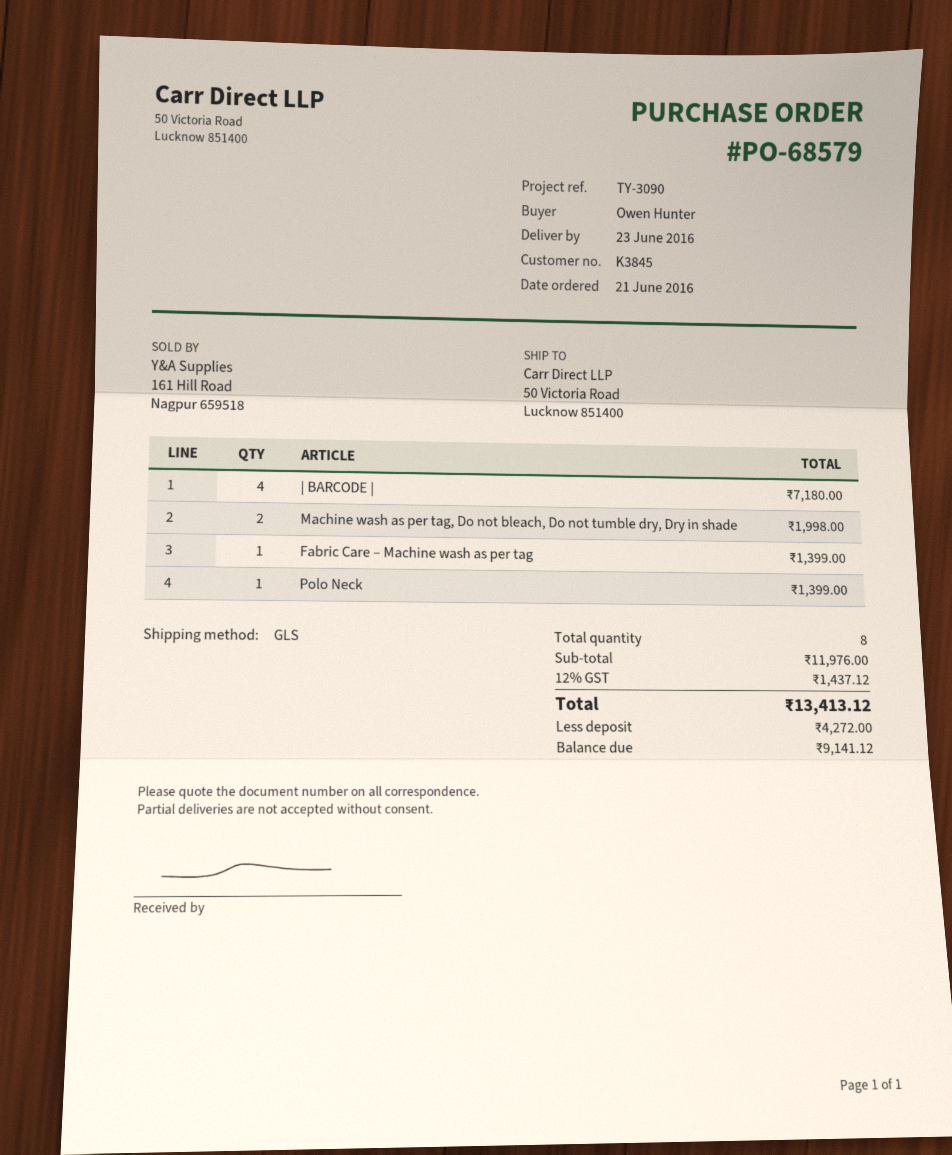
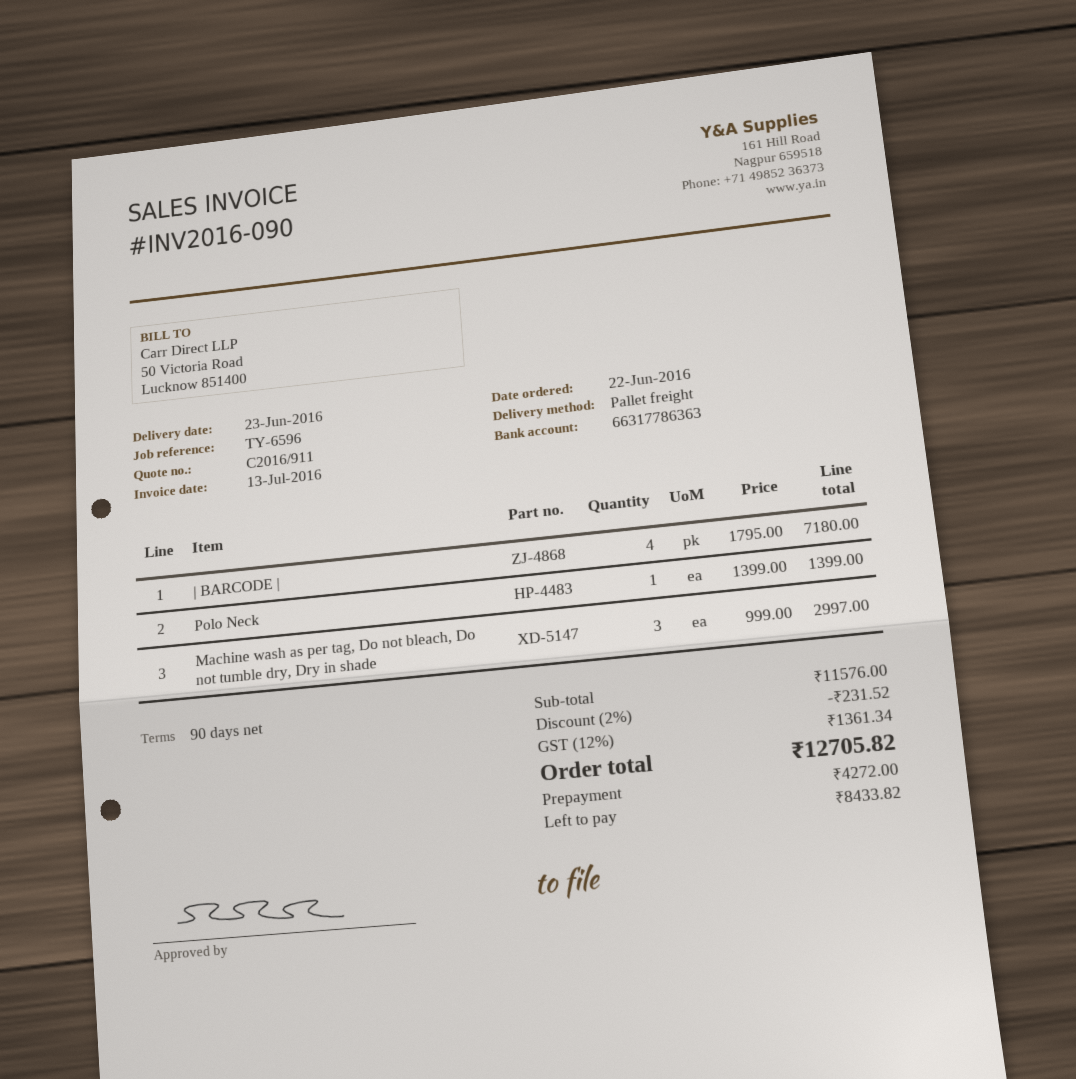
order date: 2016-06-21 -> 2016-06-22
reference: TY-3090 -> TY-6596
shipping method: GLS -> pallet freight
Machine wash as per tag, Do not bleach, Do not tumble dry, Dry in shade: 2 for 1998.00 -> 3 for 2997.00
Fabric Care – Machine wash as per tag: 1 for 1399.00 -> none
subtotal: 11976.00 -> 11576.00
discount: none -> 2% = 231.52
tax: 12% = 1437.12 -> 12% = 1361.34
total: 13413.12 -> 12705.82
balance: 9141.12 -> 8433.82

